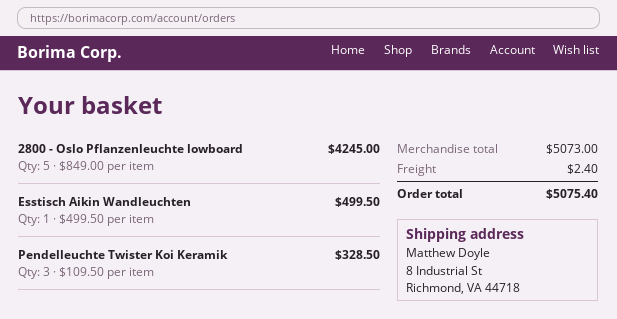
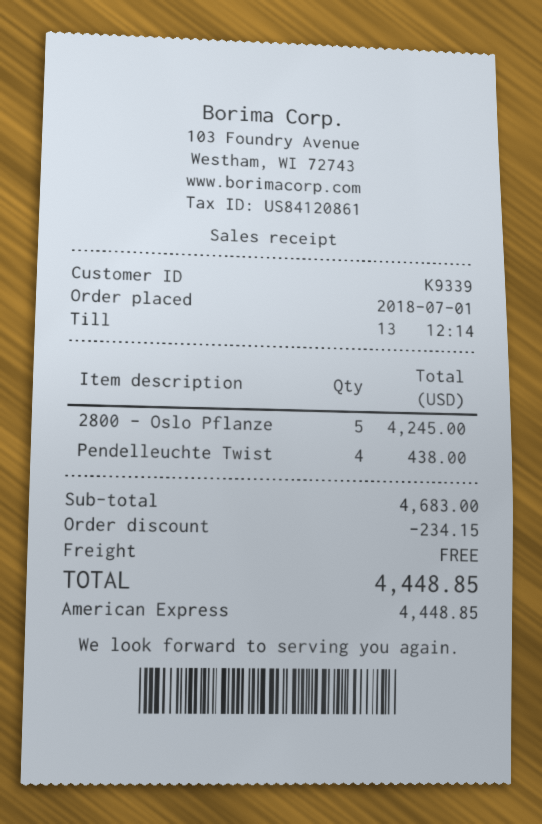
Esstisch Aikin Wandleuchten: 1 for 499.50 -> none
Pendelleuchte Twister Koi Keramik: 3 for 328.50 -> 4 for 438.00
subtotal: 5073.00 -> 4683.00
discount: none -> 234.15
shipping: 2.40 -> 0.00
total: 5075.40 -> 4448.85

